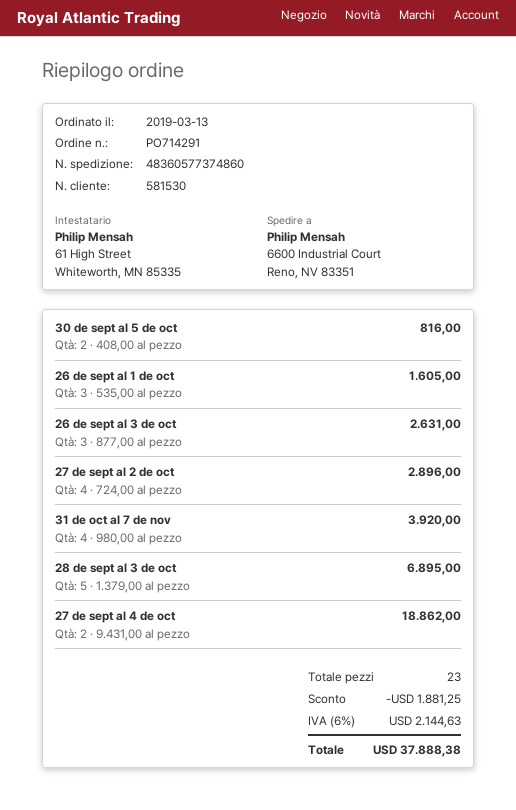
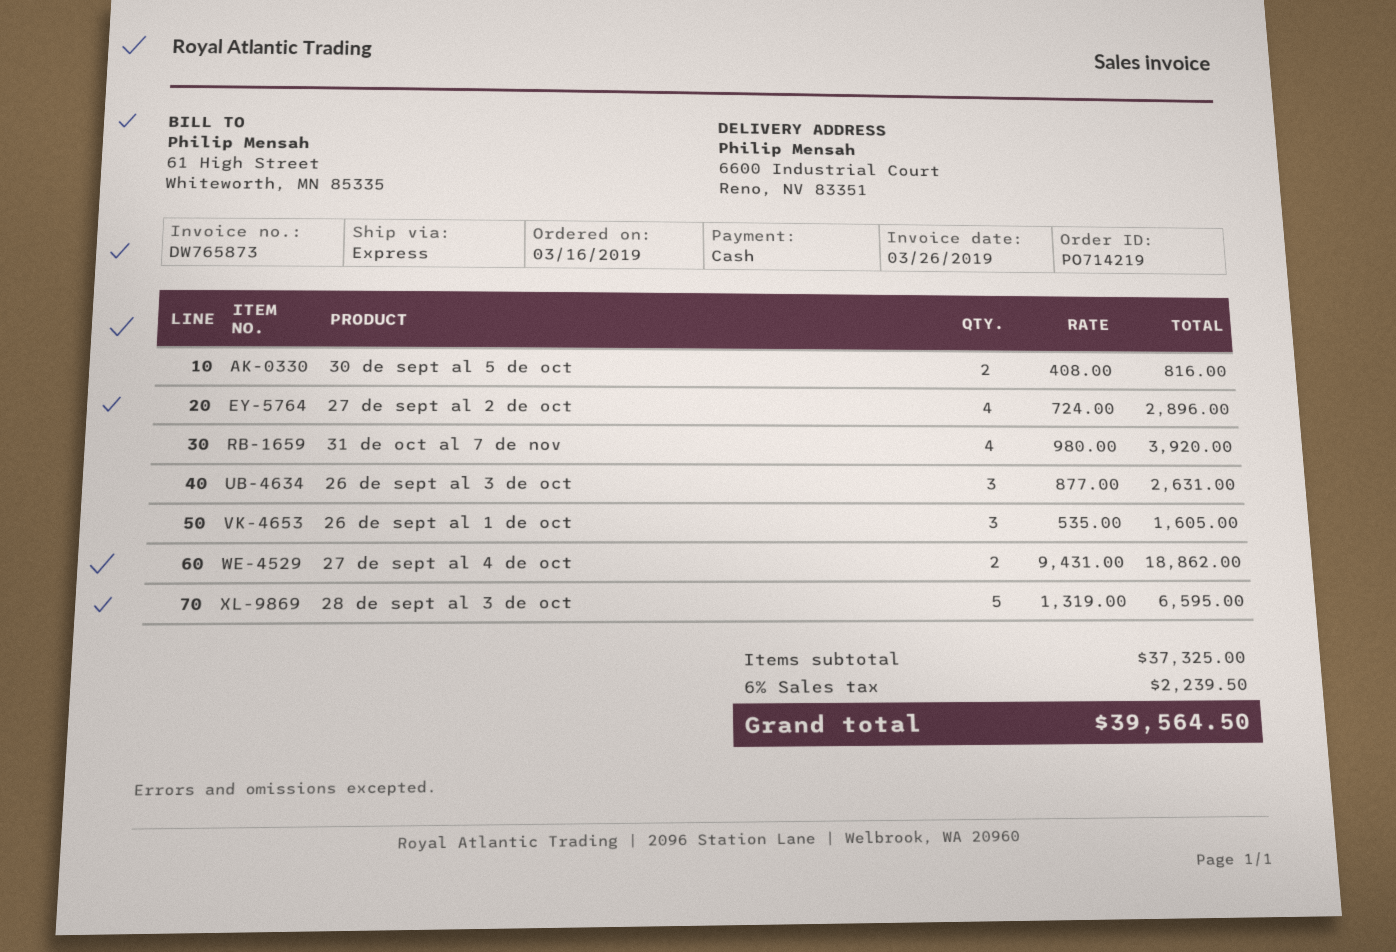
order number: PO714291 -> PO714219
order date: 2019-03-13 -> 2019-03-16
28 de sept al 3 de oct: 5 x 1379.00 = 6895.00 -> 5 x 1319.00 = 6595.00
discount: 1881.25 -> none
tax: 6% = 2144.63 -> 6% = 2239.50
total: 37888.38 -> 39564.50

